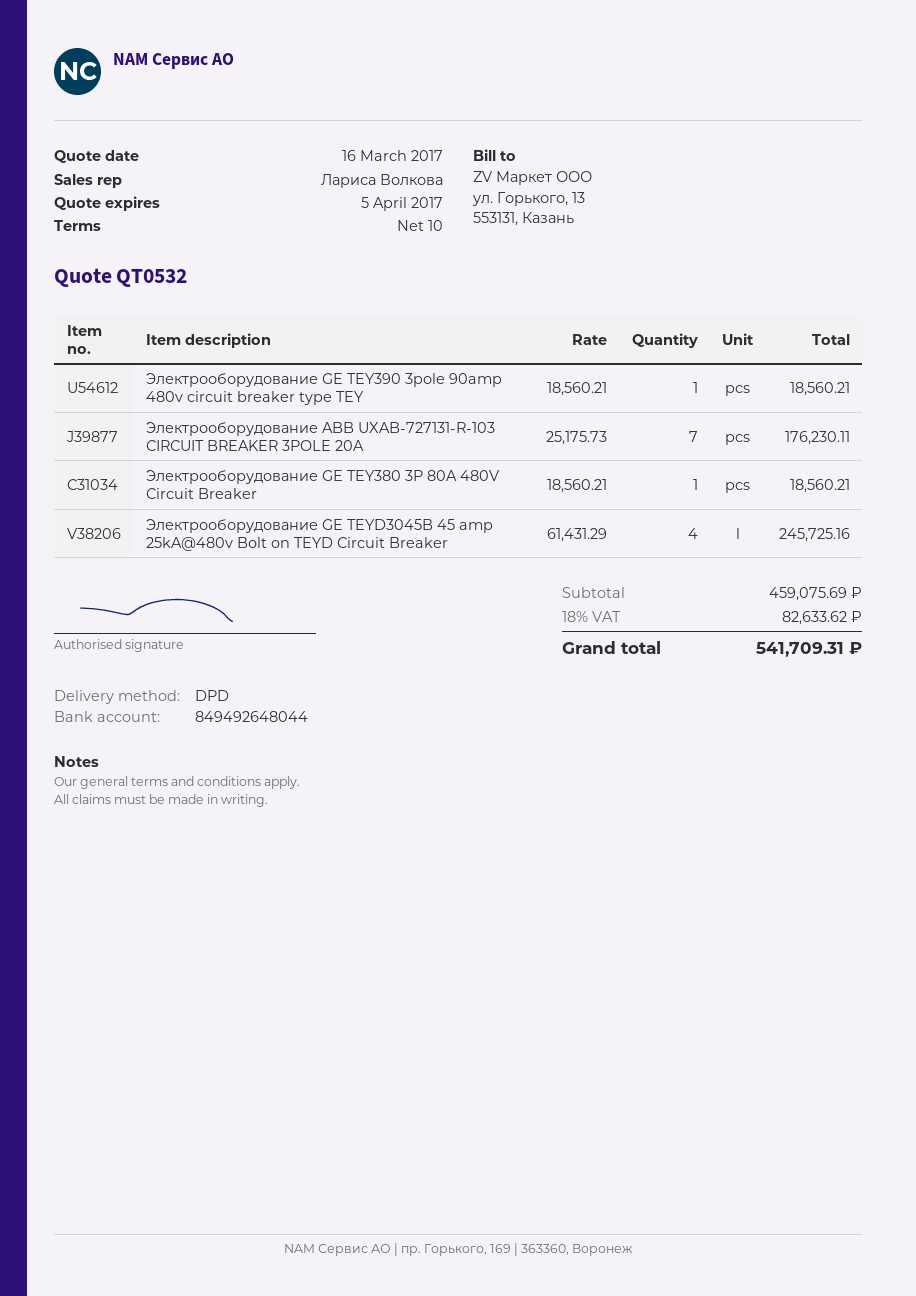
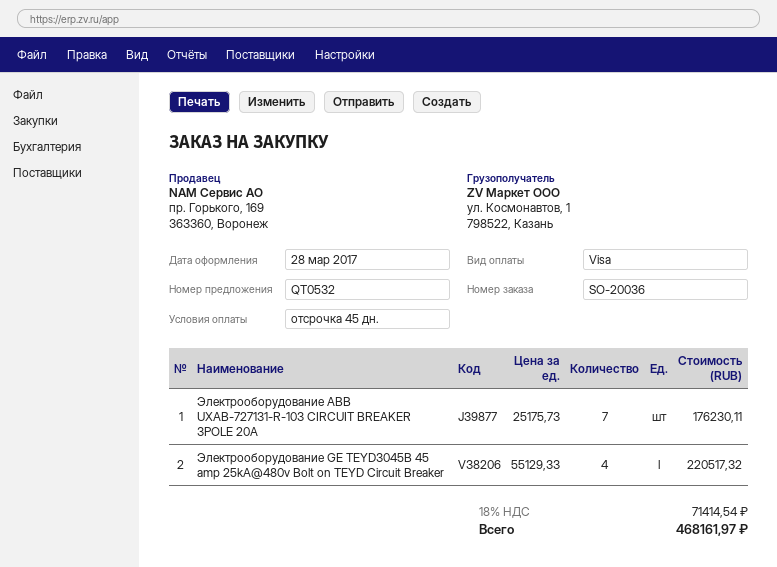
payment terms: 10 days -> 45 days
Электрооборудование GE TEY390 3pole 90amp 480v circuit breaker type TEY: 1 x 18560.21 = 18560.21 -> none
Электрооборудование GE TEY380 3P 80A 480V Circuit Breaker: 1 x 18560.21 = 18560.21 -> none
Электрооборудование GE TEYD3045B 45 amp 25kA@480v Bolt on TEYD Circuit Breaker: 4 x 61431.29 = 245725.16 -> 4 x 55129.33 = 220517.32
tax: 18% = 82633.62 -> 18% = 71414.54
total: 541709.31 -> 468161.97

